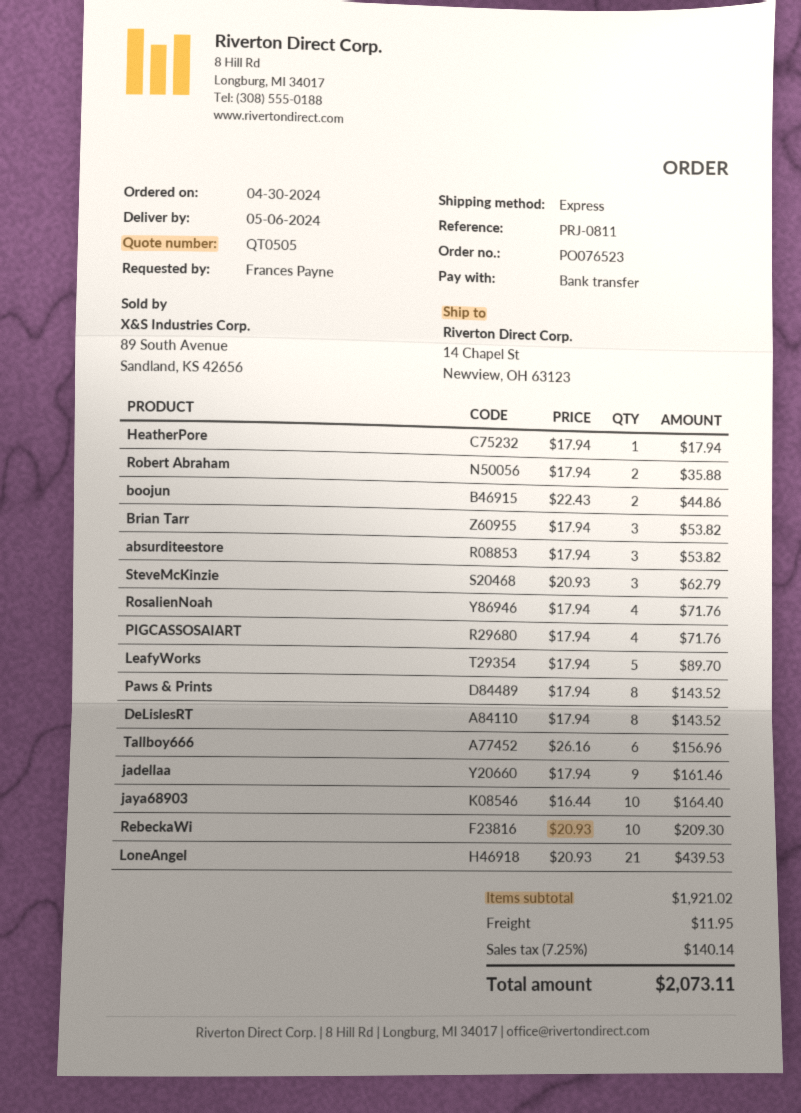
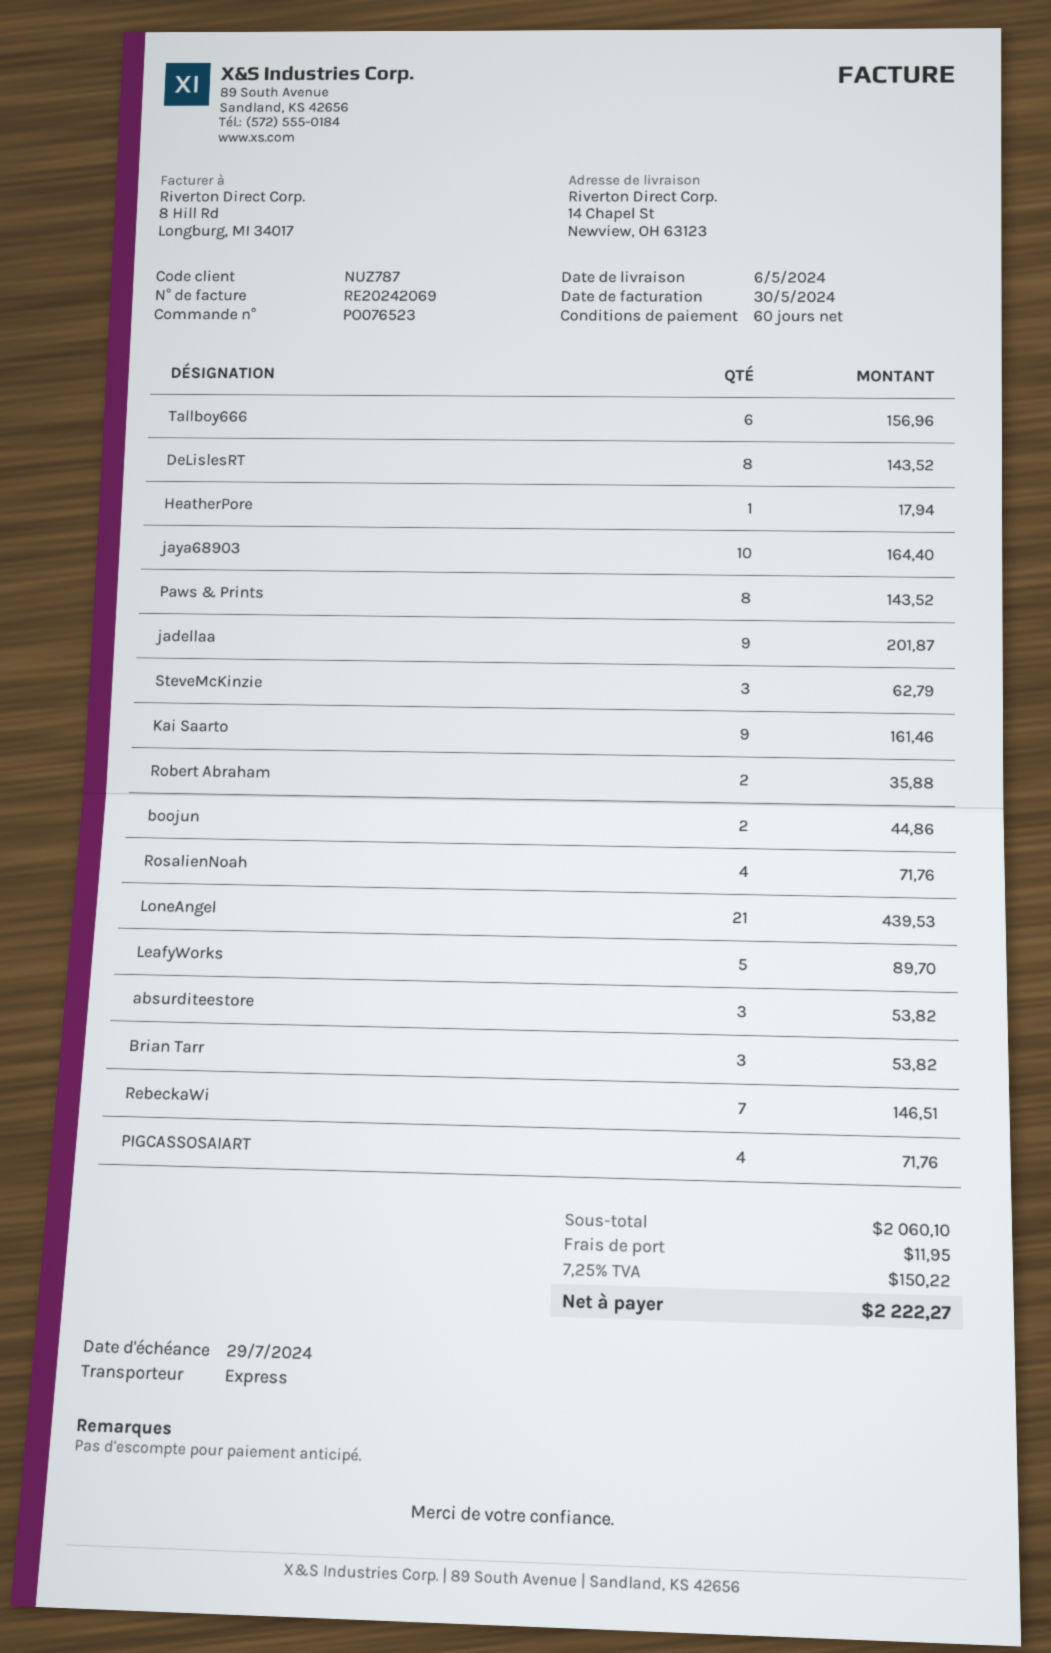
jadellaa: 9 for 161.46 -> 9 for 201.87
RebeckaWi: 10 for 209.30 -> 7 for 146.51
Kai Saarto: none -> 9 for 161.46
subtotal: 1921.02 -> 2060.10
tax: 7.25% = 140.14 -> 7.25% = 150.22
total: 2073.11 -> 2222.27

